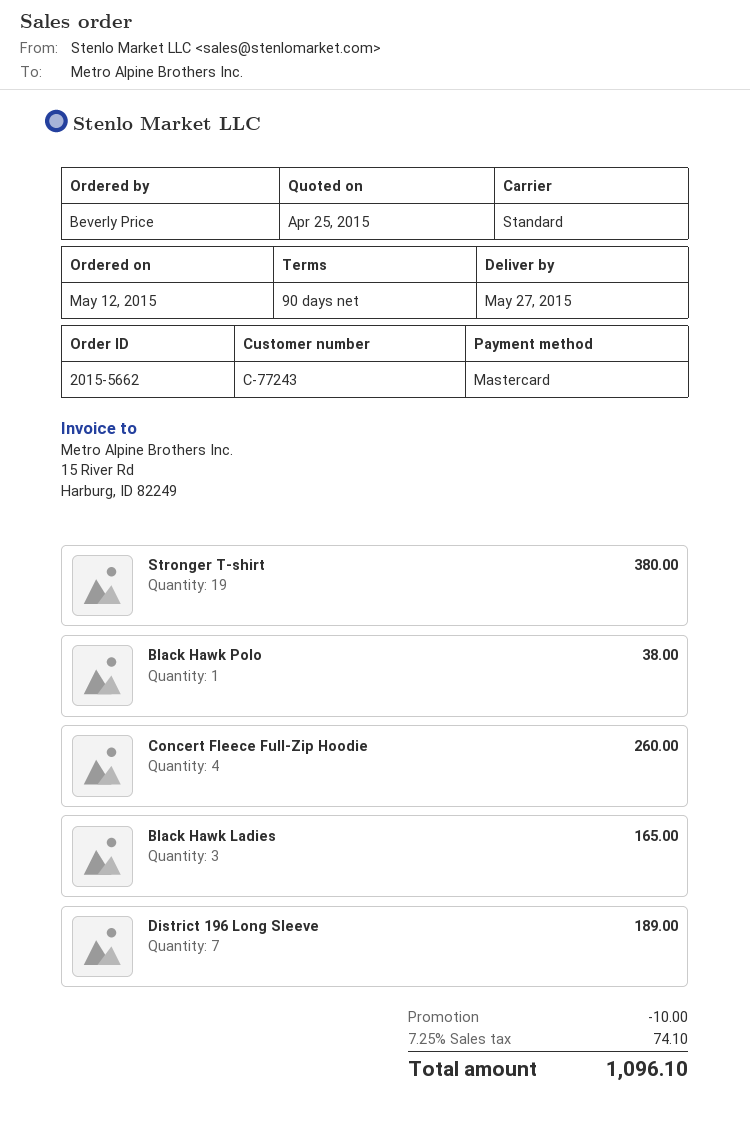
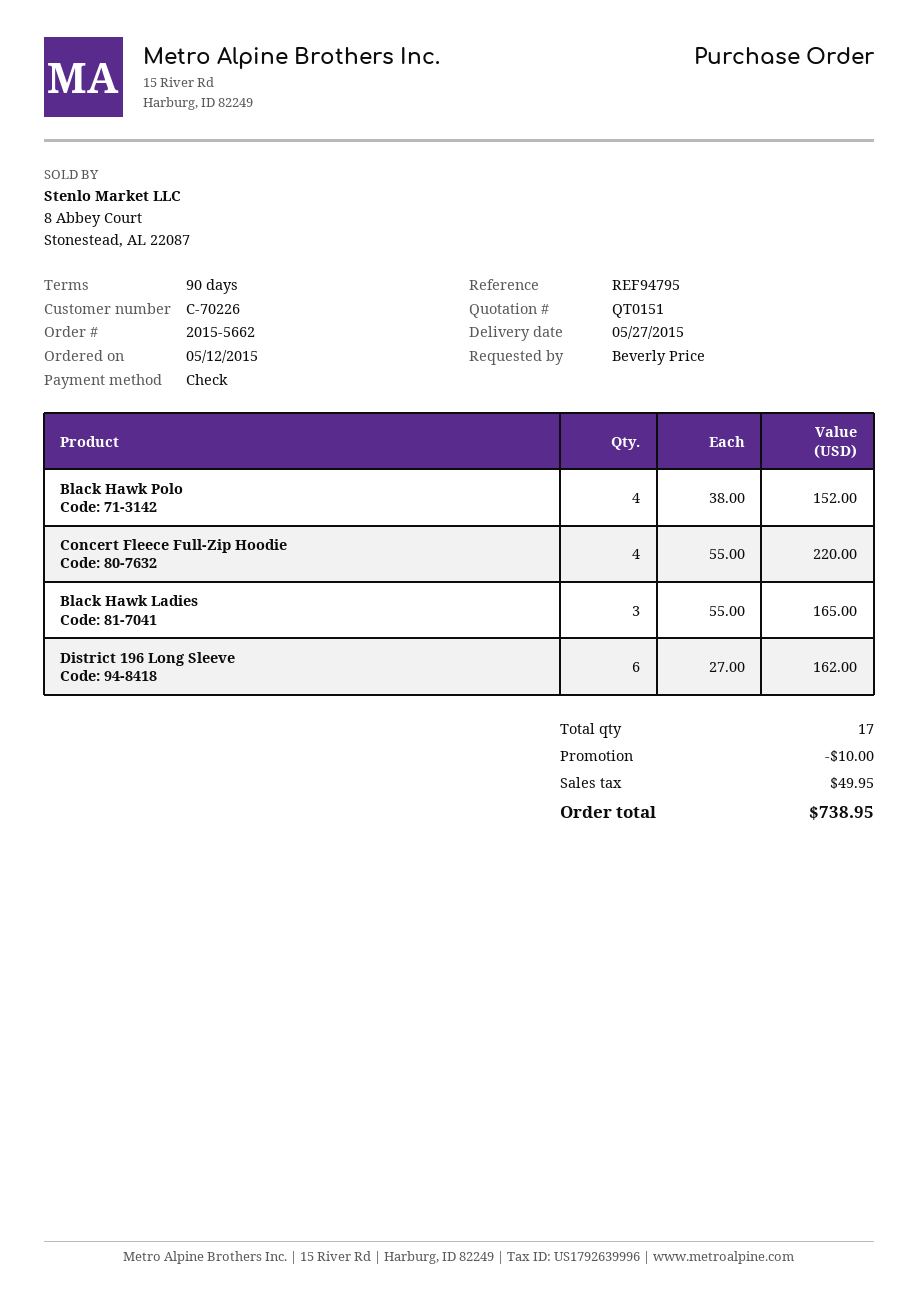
customer number: C-77243 -> C-70226
payment method: Mastercard -> cheque
Stronger T-shirt: 19 for 380.00 -> none
Black Hawk Polo: 1 for 38.00 -> 4 for 152.00
Concert Fleece Full-Zip Hoodie: 4 for 260.00 -> 4 for 220.00
District 196 Long Sleeve: 7 for 189.00 -> 6 for 162.00
tax: 74.10 -> 49.95
total: 1096.10 -> 738.95

